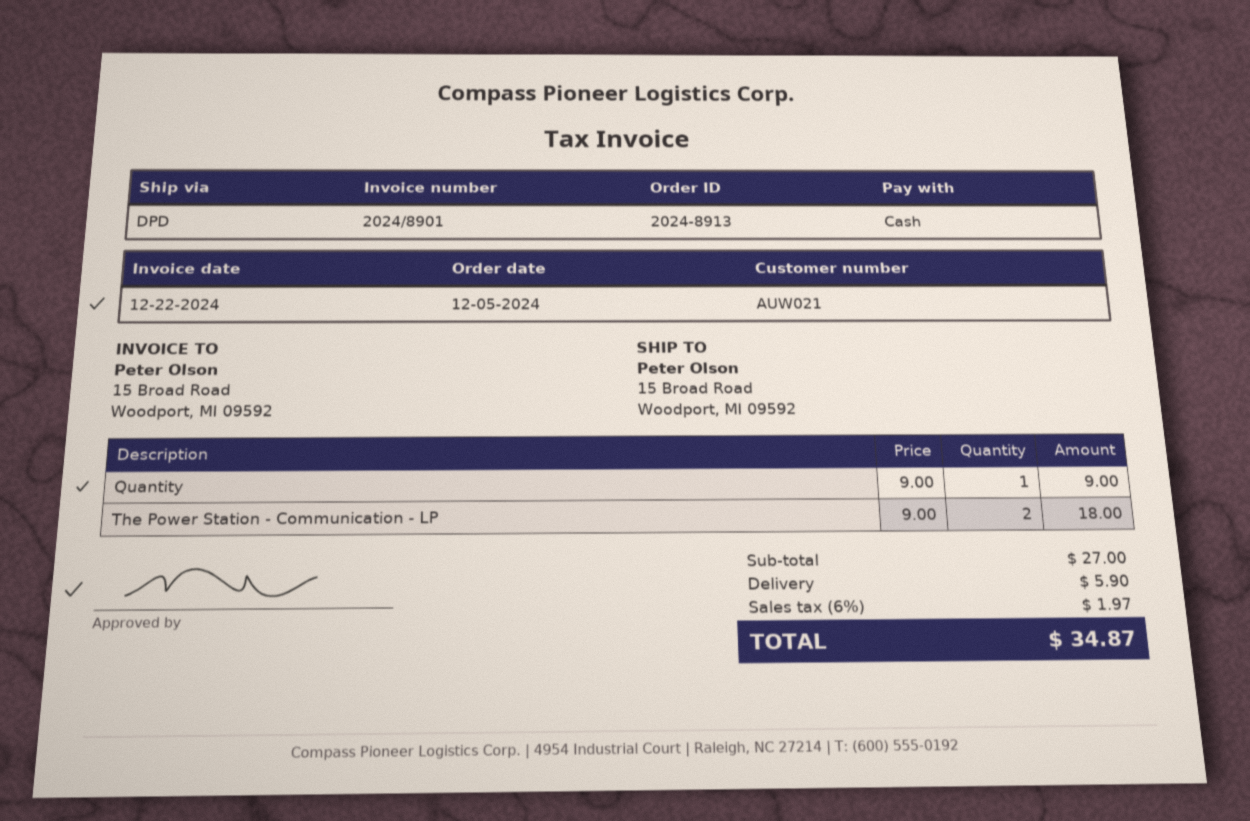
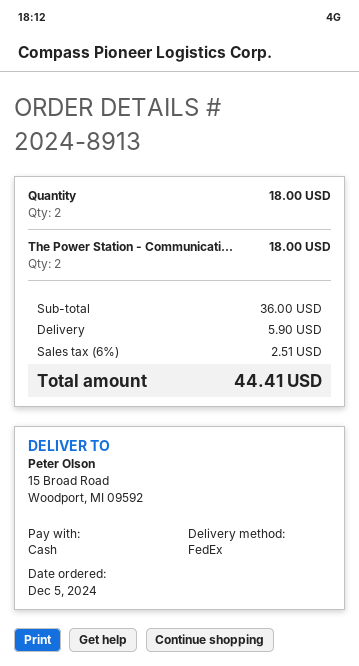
shipping method: DPD -> FedEx
Quantity: 1 for 9.00 -> 2 for 18.00
subtotal: 27.00 -> 36.00
tax: 6% = 1.97 -> 6% = 2.51
total: 34.87 -> 44.41

